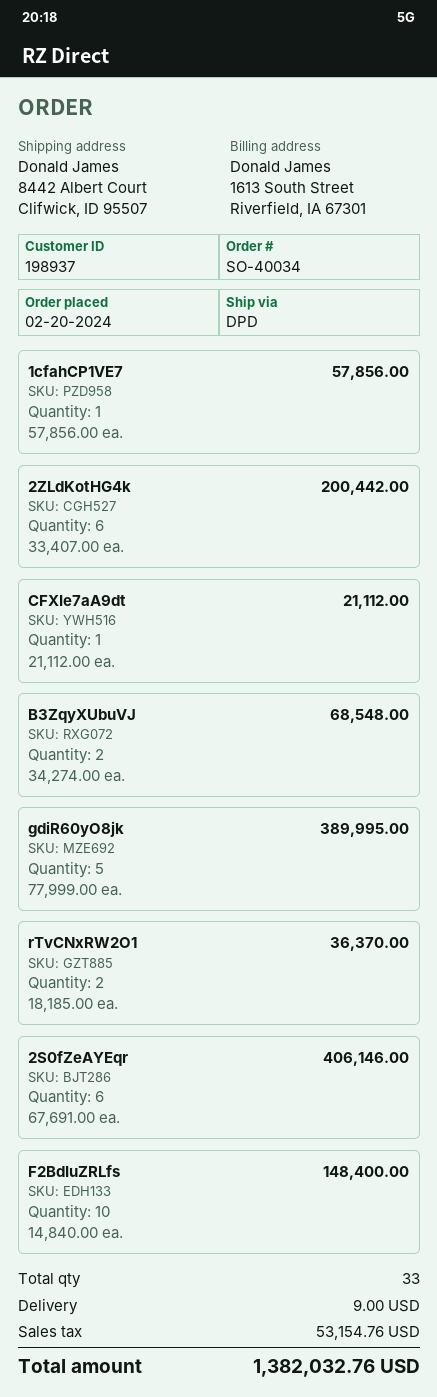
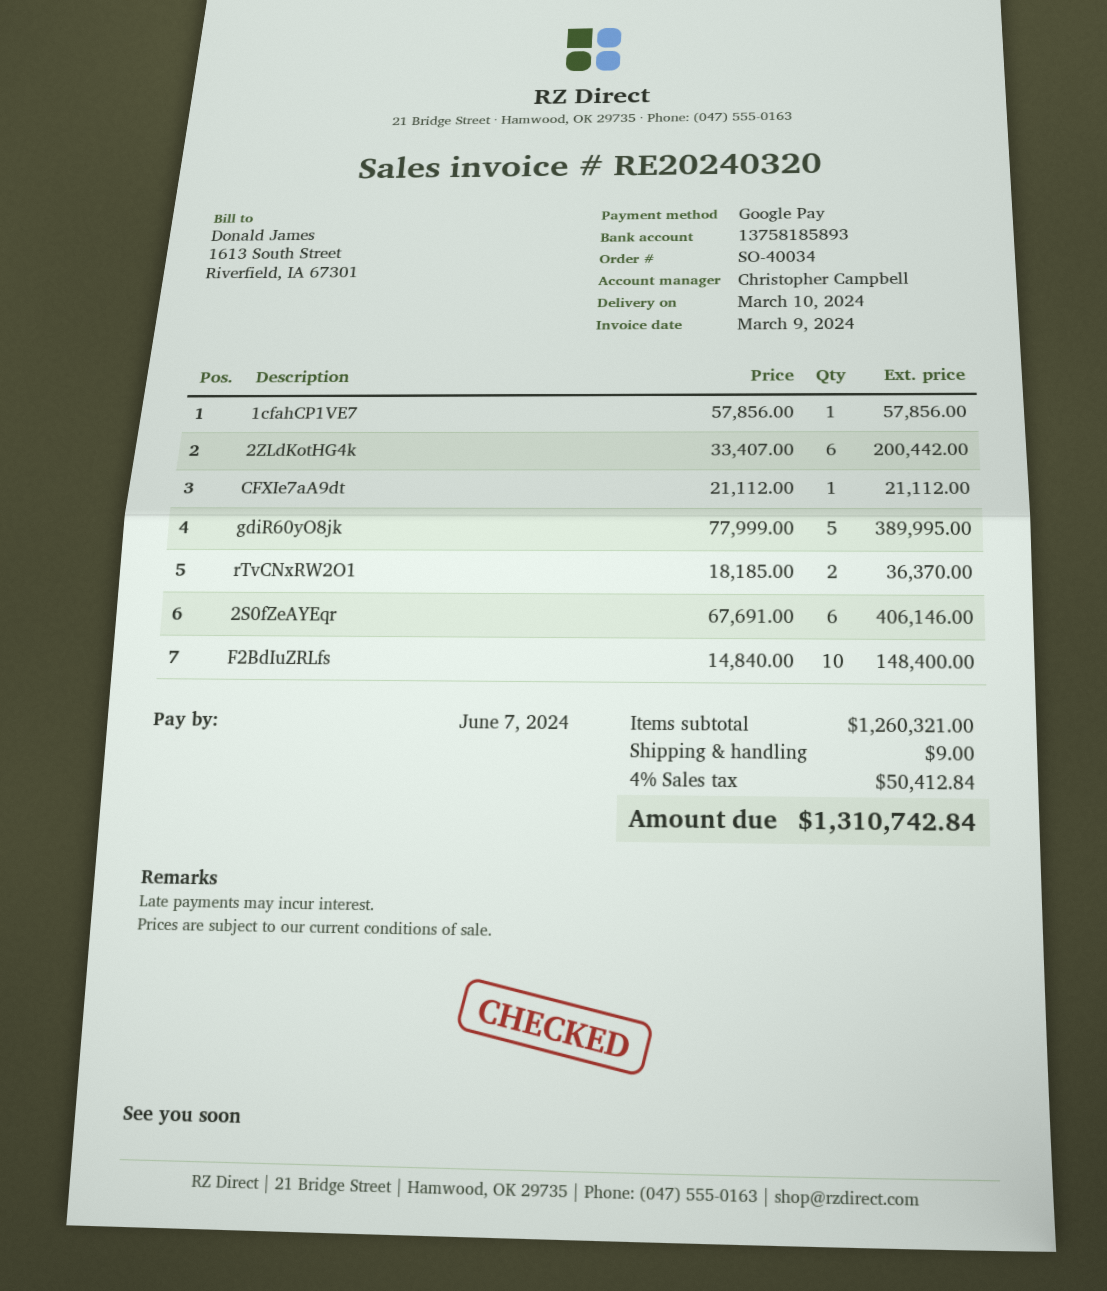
B3ZqyXUbuVJ: 2 x 34274.00 = 68548.00 -> none
tax: 53154.76 -> 50412.84
total: 1382032.76 -> 1310742.84

